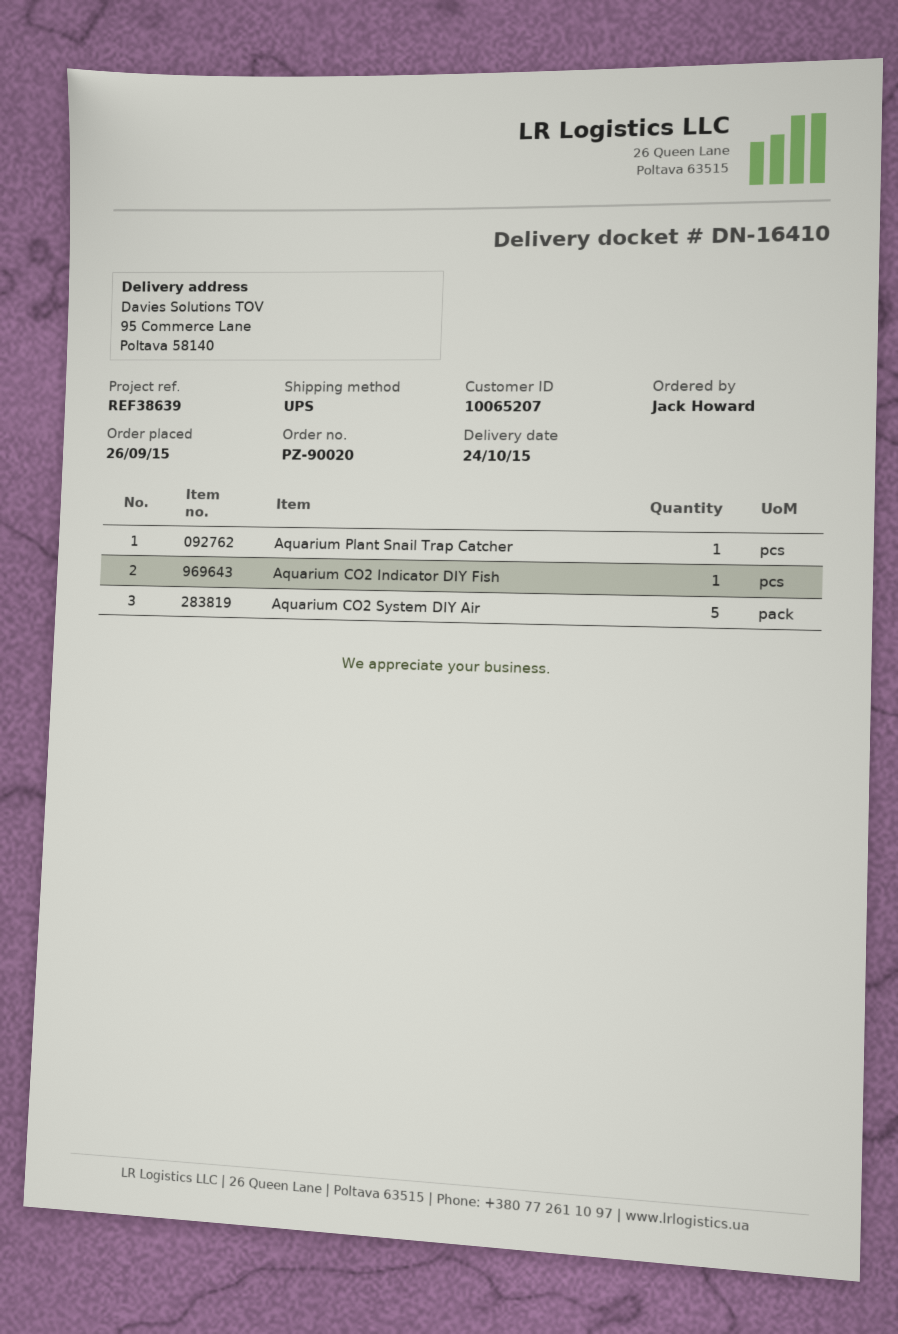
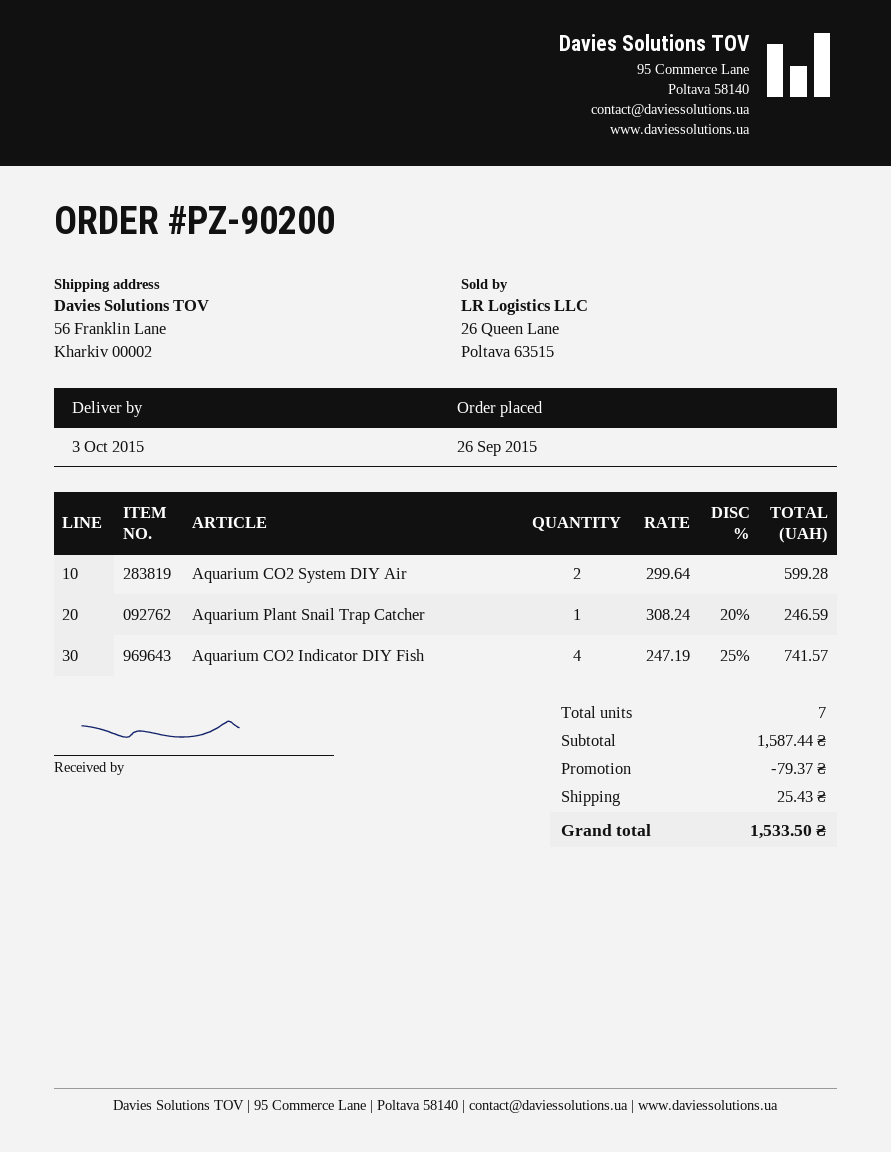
order number: PZ-90020 -> PZ-90200
delivery date: 2015-10-24 -> 2015-10-03
ship to: 95 Commerce Lane, Poltava 58140 -> 56 Franklin Lane, Kharkiv 00002
Aquarium CO2 Indicator DIY Fish: 1 -> 4
Aquarium CO2 System DIY Air: 5 -> 2

